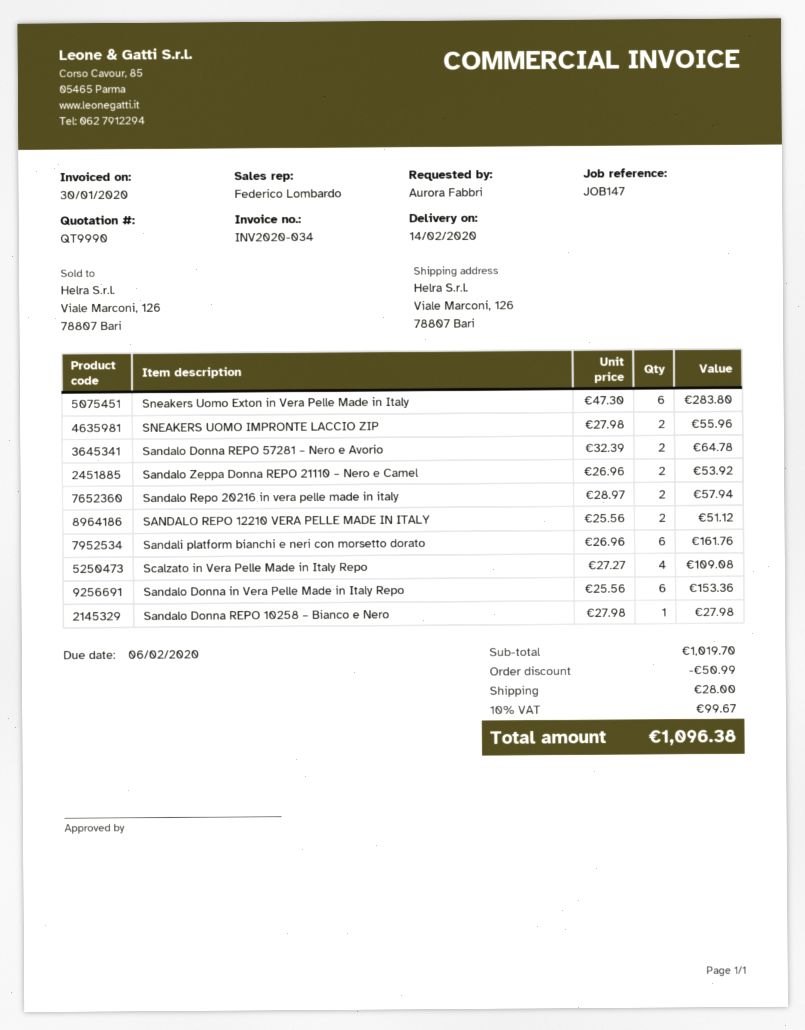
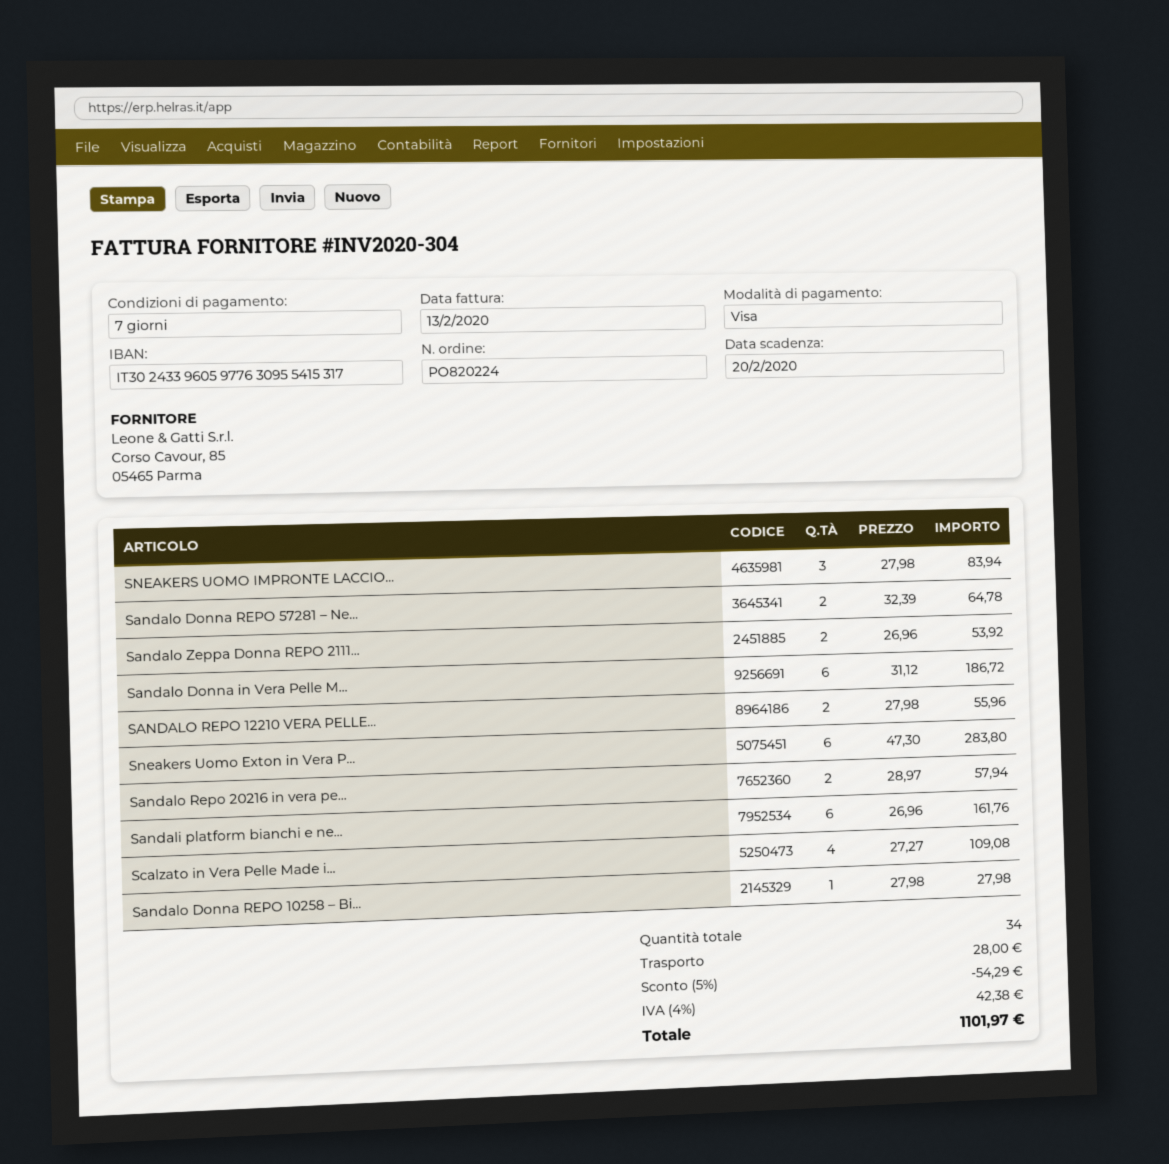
invoice number: INV2020-034 -> INV2020-304
invoice date: 2020-01-30 -> 2020-02-13
due date: 2020-02-06 -> 2020-02-20
SNEAKERS UOMO IMPRONTE LACCIO ZIP: 2 x 27.98 = 55.96 -> 3 x 27.98 = 83.94
SANDALO REPO 12210 VERA PELLE MADE IN ITALY: 2 x 25.56 = 51.12 -> 2 x 27.98 = 55.96
Sandalo Donna in Vera Pelle Made in Italy Repo: 6 x 25.56 = 153.36 -> 6 x 31.12 = 186.72
discount: 50.99 -> 54.29
tax: 10% = 99.67 -> 4% = 42.38
total: 1096.38 -> 1101.97

